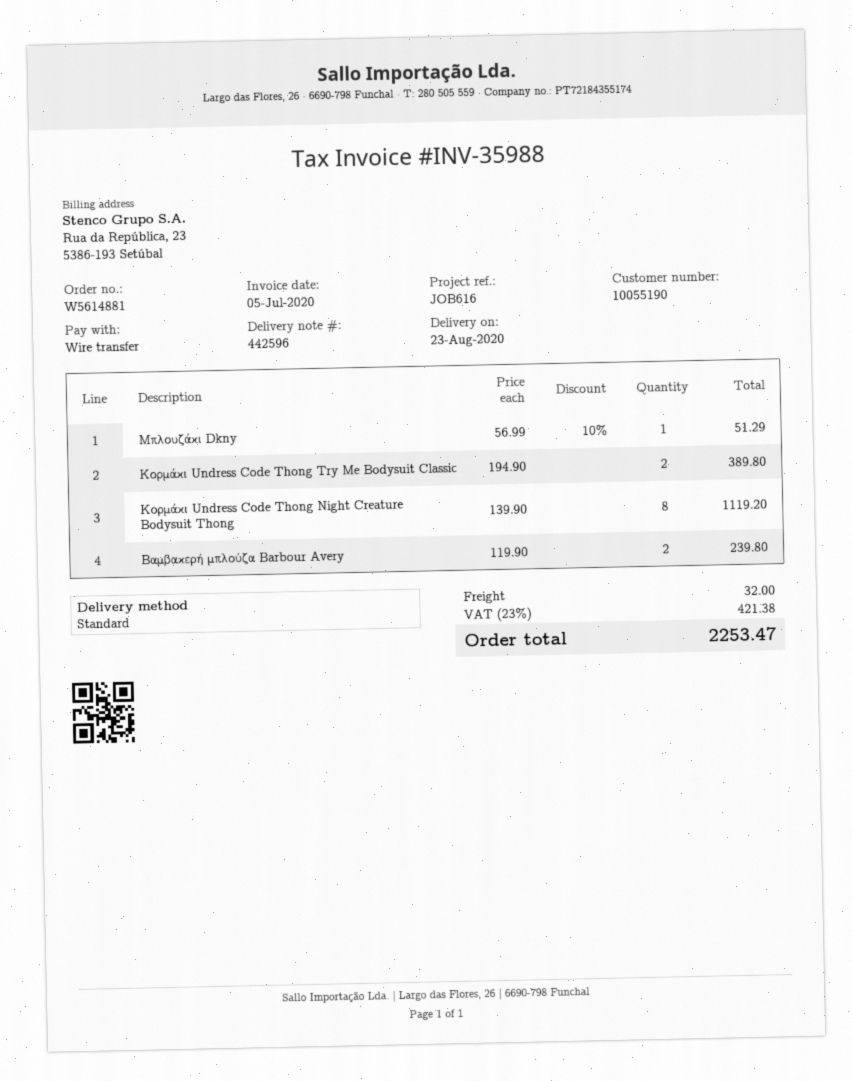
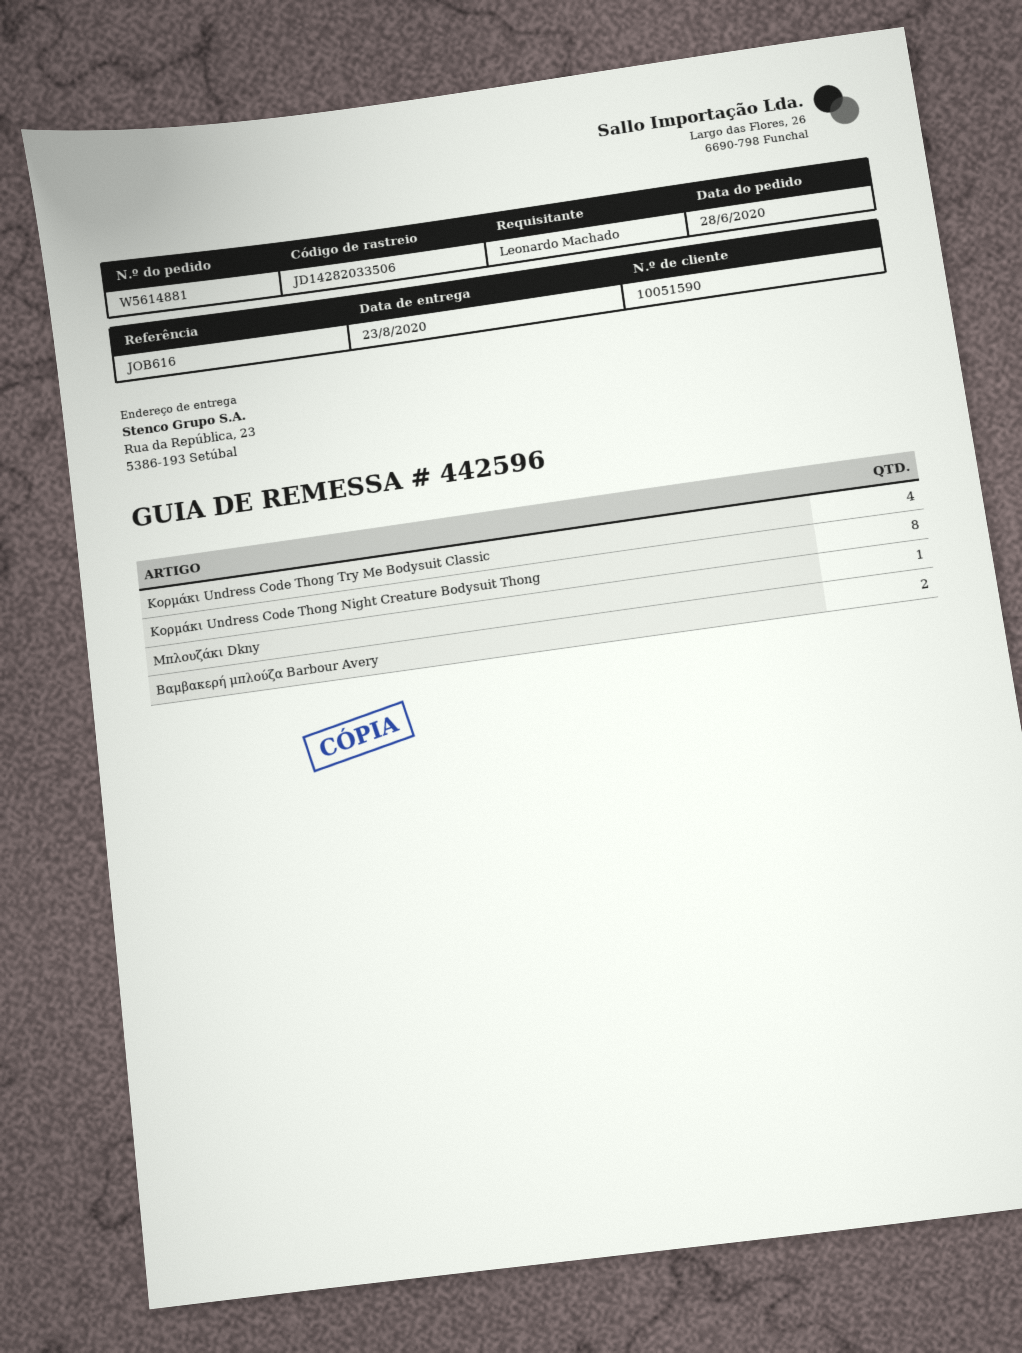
customer number: 10055190 -> 10051590
Κορμάκι Undress Code Thong Try Me Bodysuit Classic: 2 -> 4

